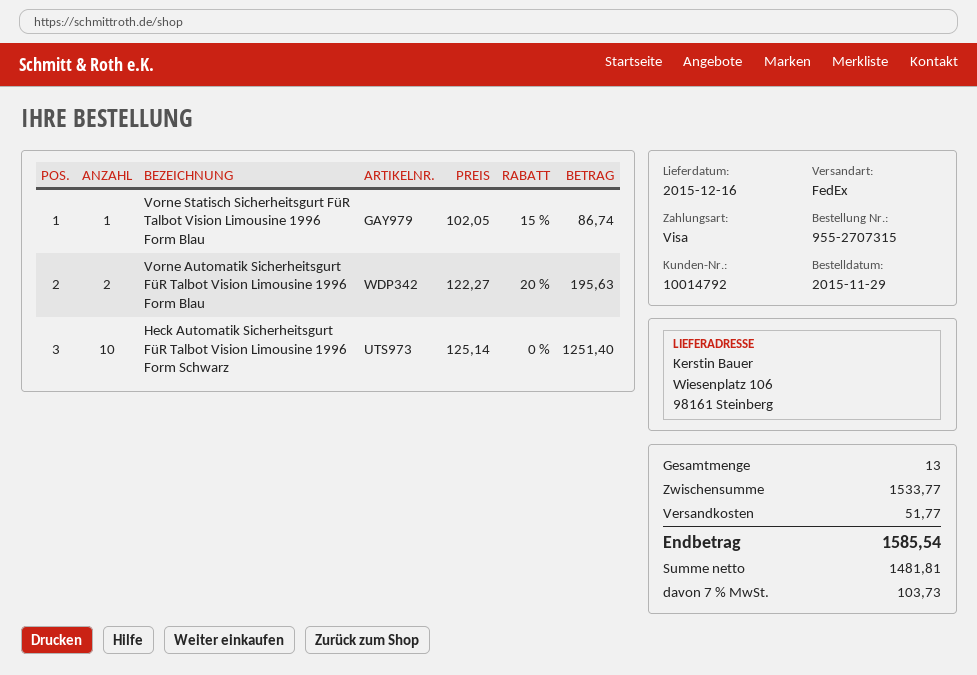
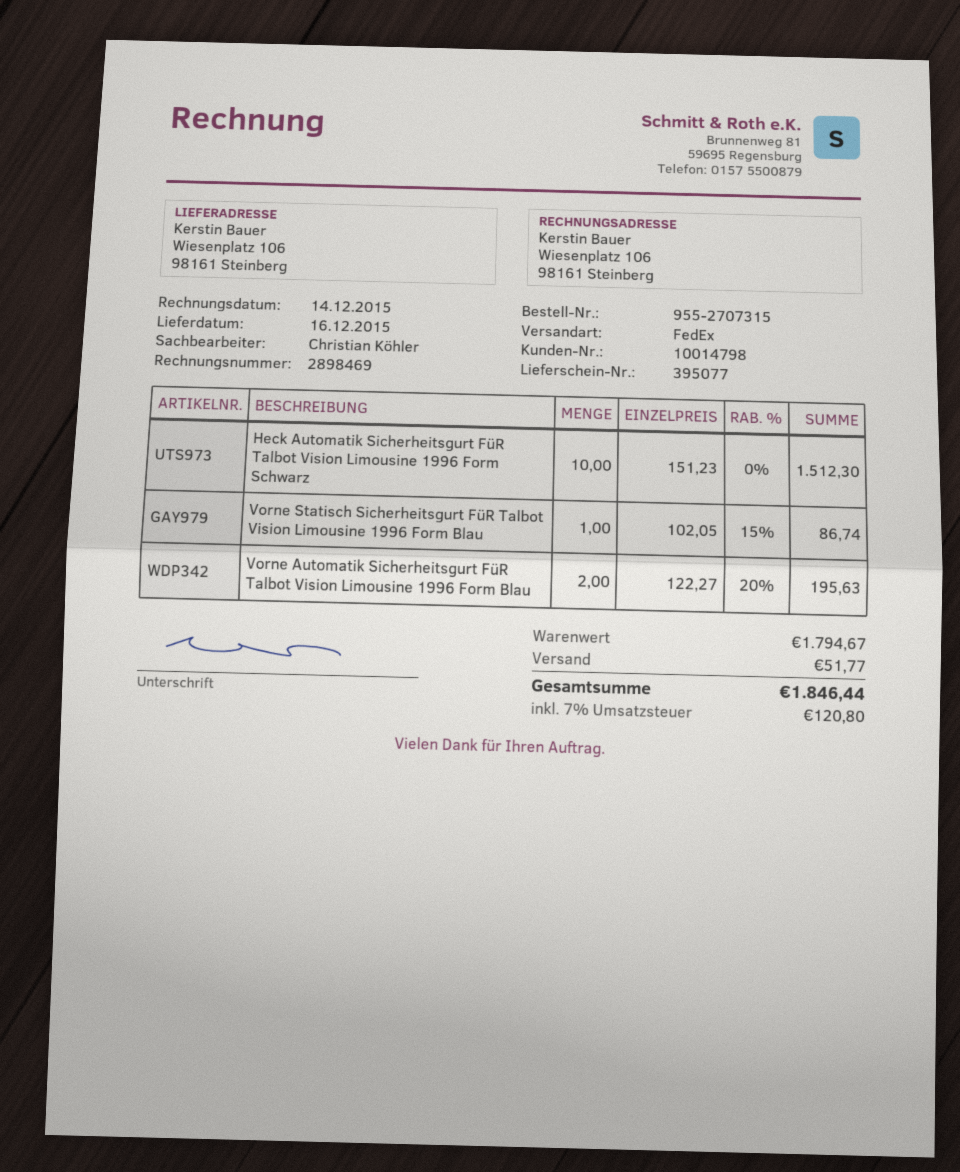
customer number: 10014792 -> 10014798
Heck Automatik Sicherheitsgurt FüR Talbot Vision Limousine 1996 Form Schwarz: 10 x 125.14 = 1251.40 -> 10 x 151.23 = 1512.30
subtotal: 1533.77 -> 1794.67
tax: 7% = 103.73 -> 7% = 120.80
total: 1585.54 -> 1846.44

